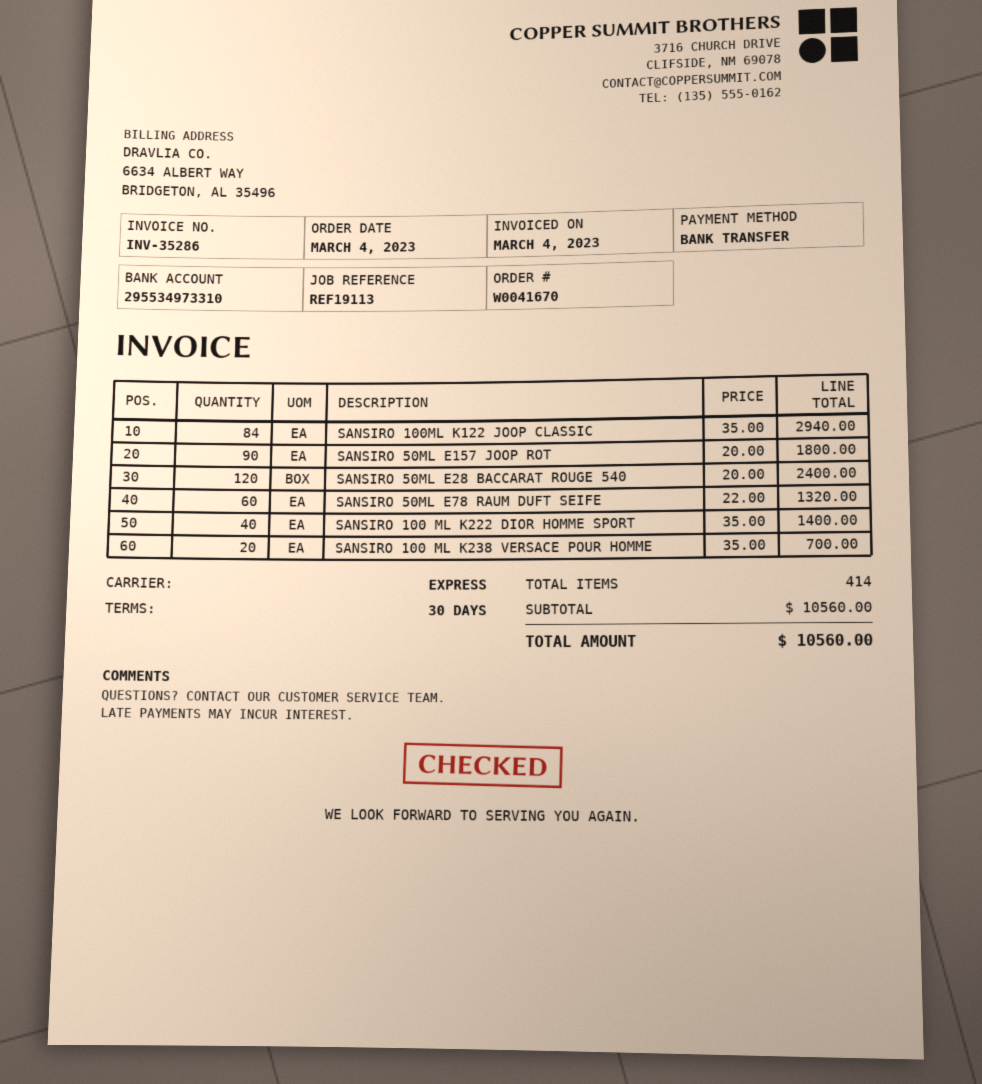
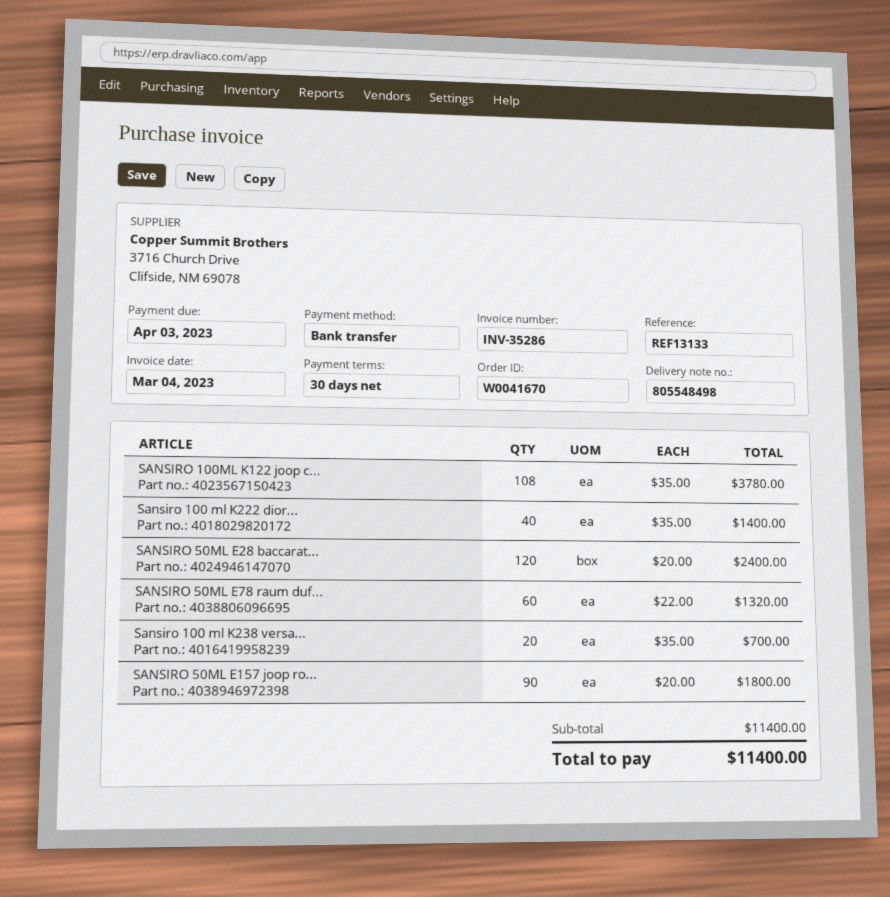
reference: REF19113 -> REF13133
SANSIRO 100ML K122 JOOP CLASSIC: 84 x 35.00 = 2940.00 -> 108 x 35.00 = 3780.00
subtotal: 10560.00 -> 11400.00
total: 10560.00 -> 11400.00

